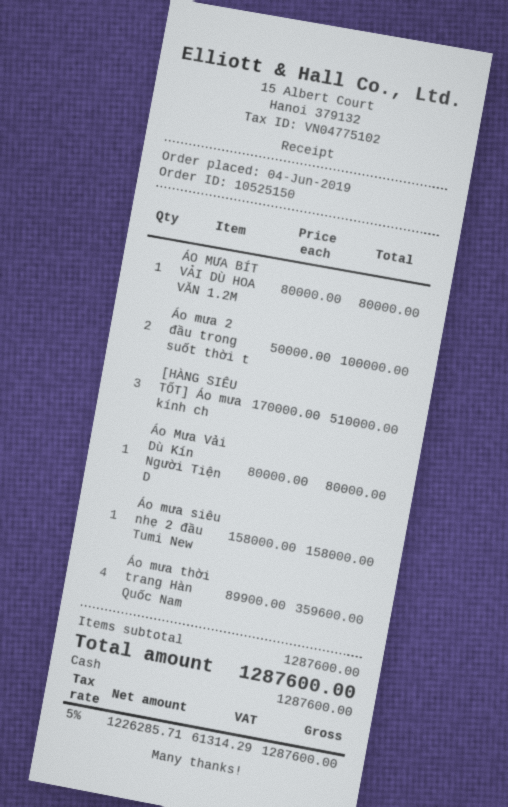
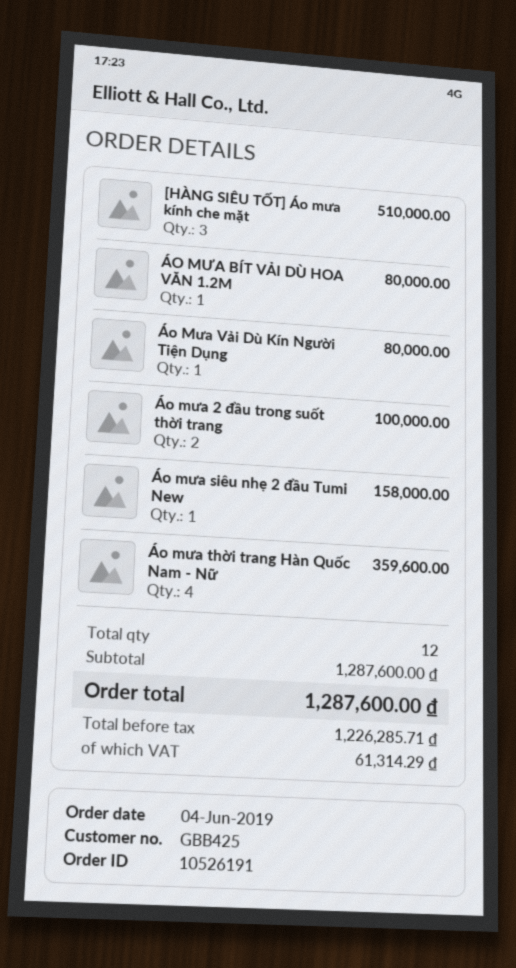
order number: 10525150 -> 10526191

